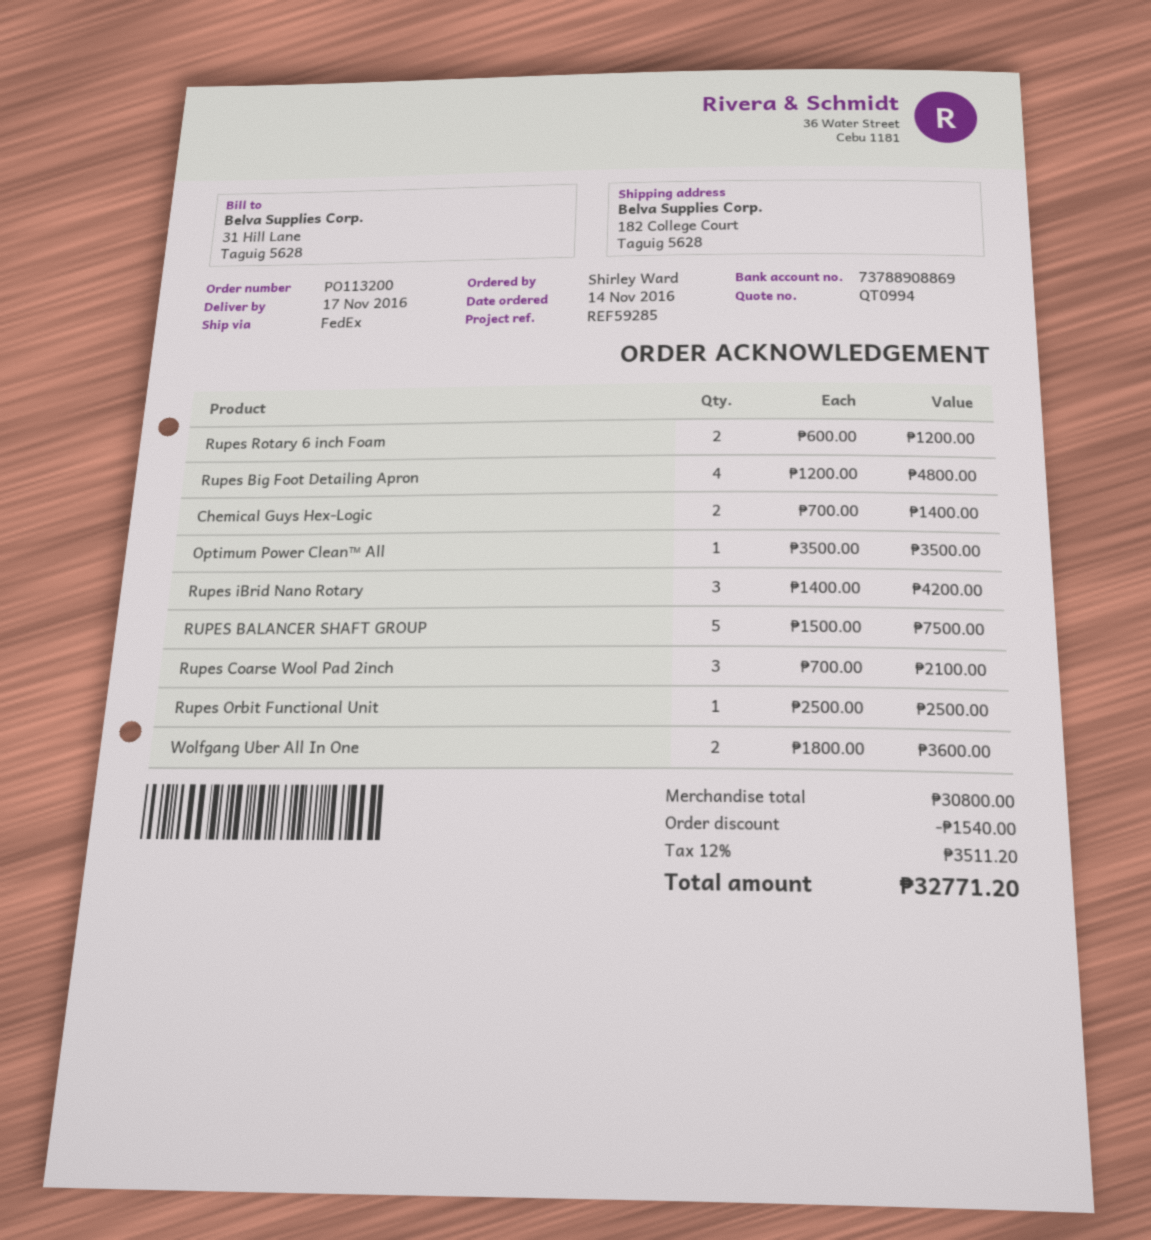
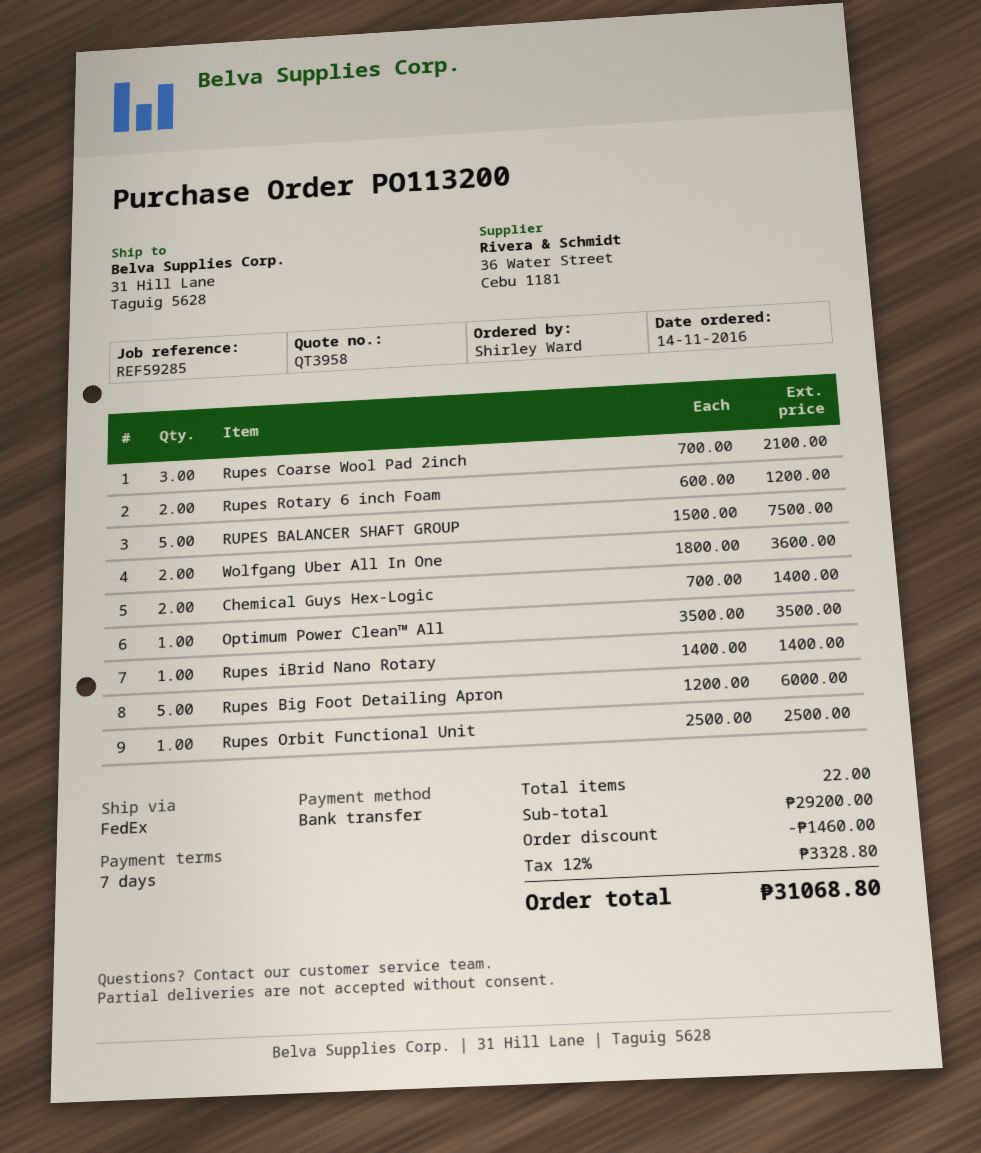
quote number: QT0994 -> QT3958
ship to: 182 College Court, Taguig 5628 -> 31 Hill Lane, Taguig 5628
Rupes Big Foot Detailing Apron: 4 x 1200.00 = 4800.00 -> 5 x 1200.00 = 6000.00
Rupes iBrid Nano Rotary: 3 x 1400.00 = 4200.00 -> 1 x 1400.00 = 1400.00
subtotal: 30800.00 -> 29200.00
discount: 1540.00 -> 1460.00
tax: 12% = 3511.20 -> 12% = 3328.80
total: 32771.20 -> 31068.80

